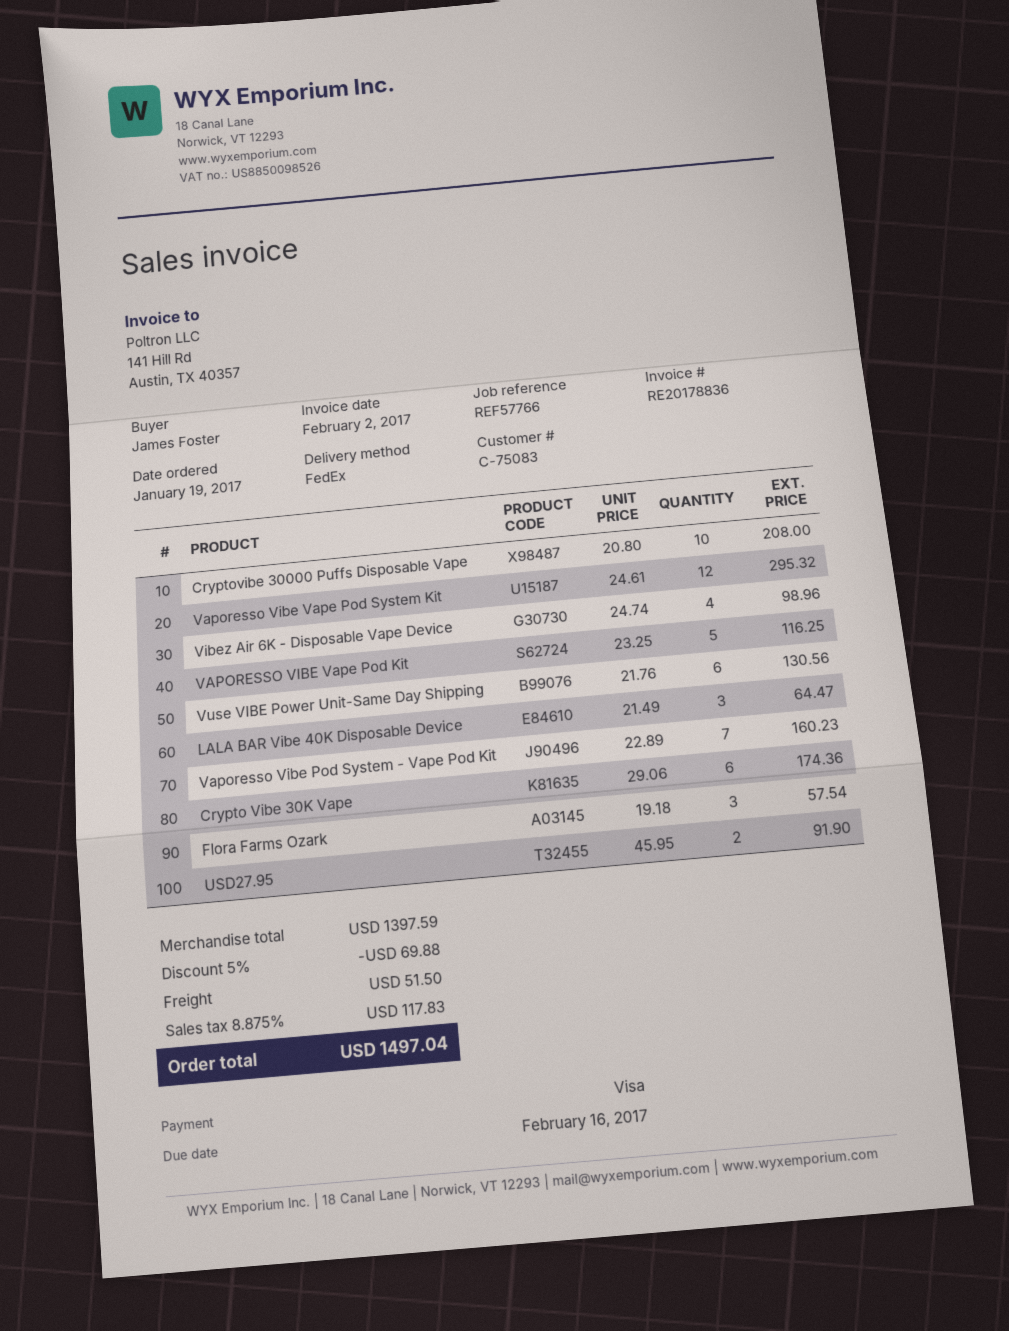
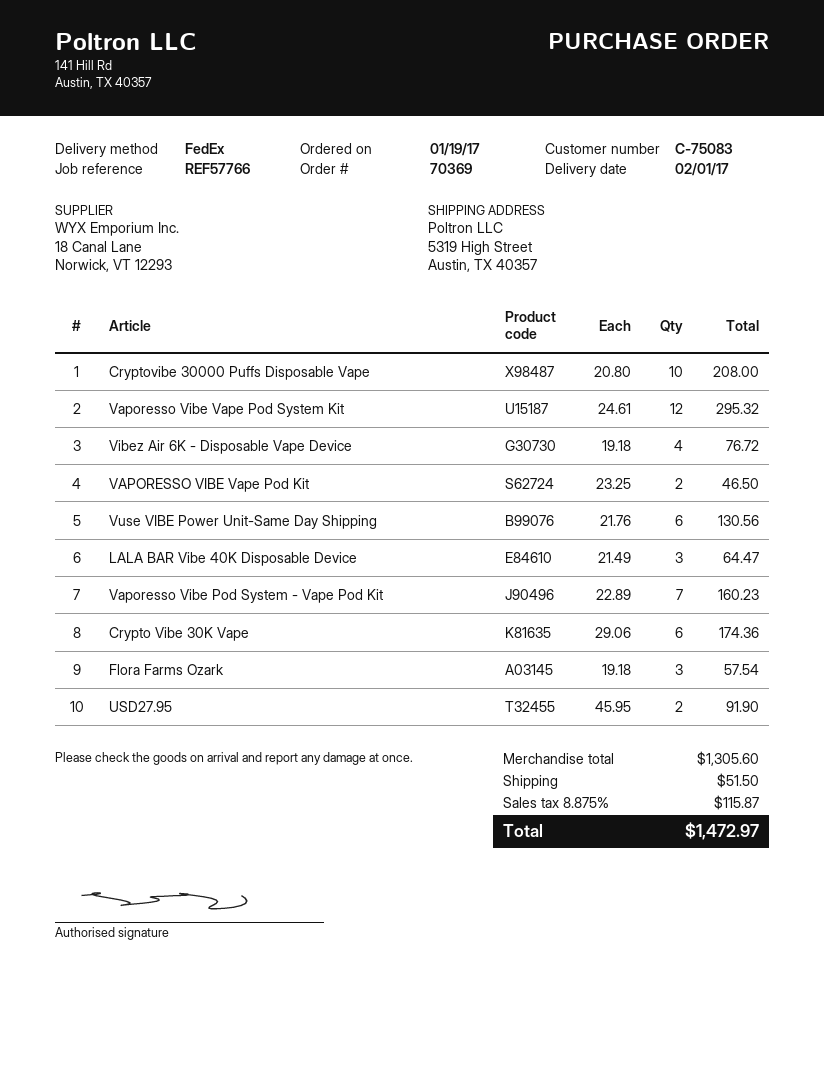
Vibez Air 6K - Disposable Vape Device: 4 x 24.74 = 98.96 -> 4 x 19.18 = 76.72
VAPORESSO VIBE Vape Pod Kit: 5 x 23.25 = 116.25 -> 2 x 23.25 = 46.50
subtotal: 1397.59 -> 1305.60
discount: 5% = 69.88 -> none
tax: 8.875% = 117.83 -> 8.875% = 115.87
total: 1497.04 -> 1472.97

